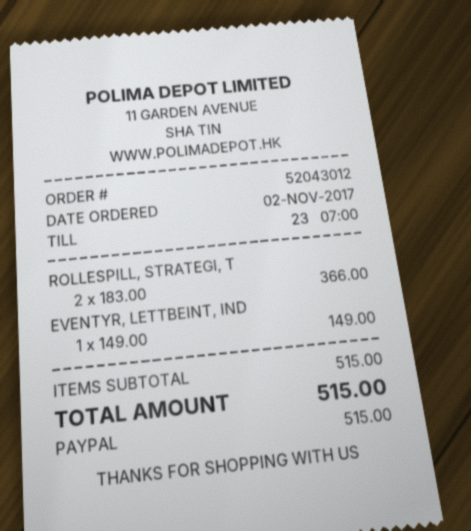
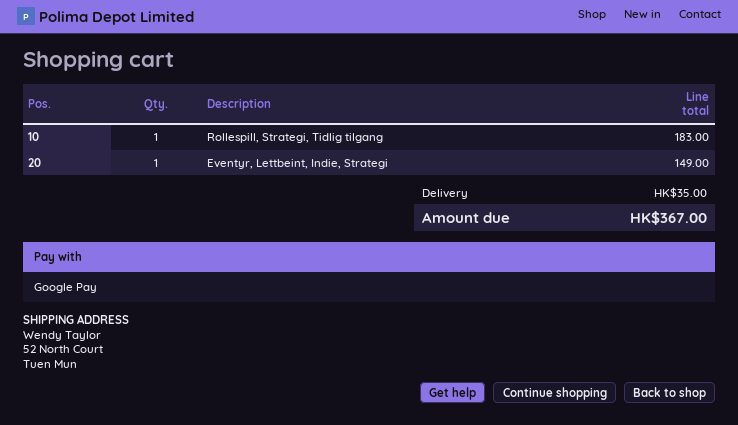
payment method: PayPal -> Google Pay
ROLLESPILL, STRATEGI, T: 2 for 366.00 -> 1 for 183.00
shipping: none -> 35.00
total: 515.00 -> 367.00

